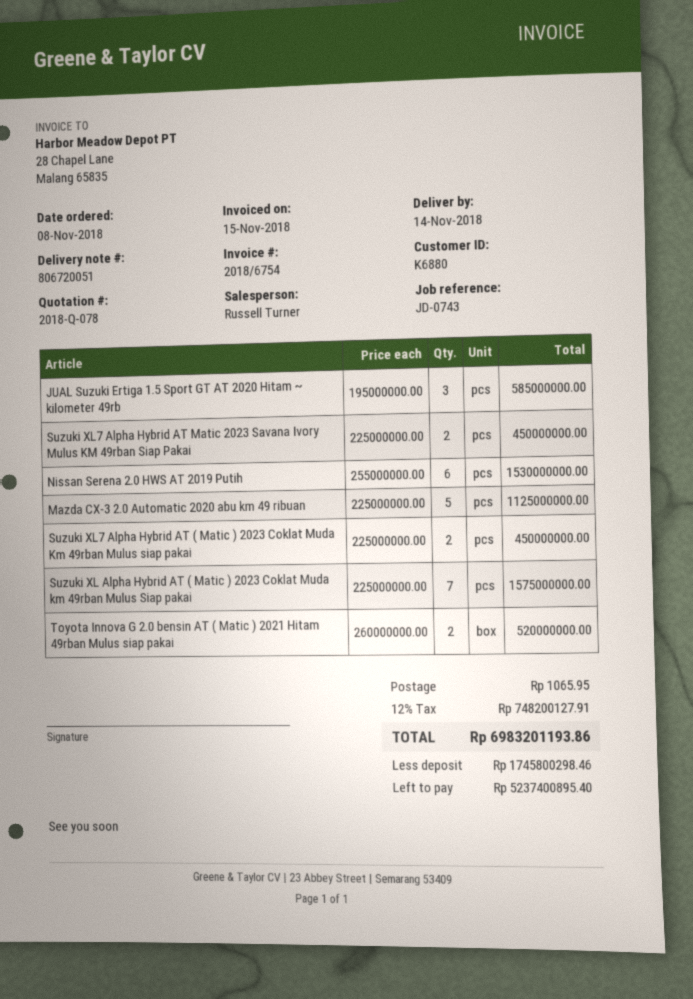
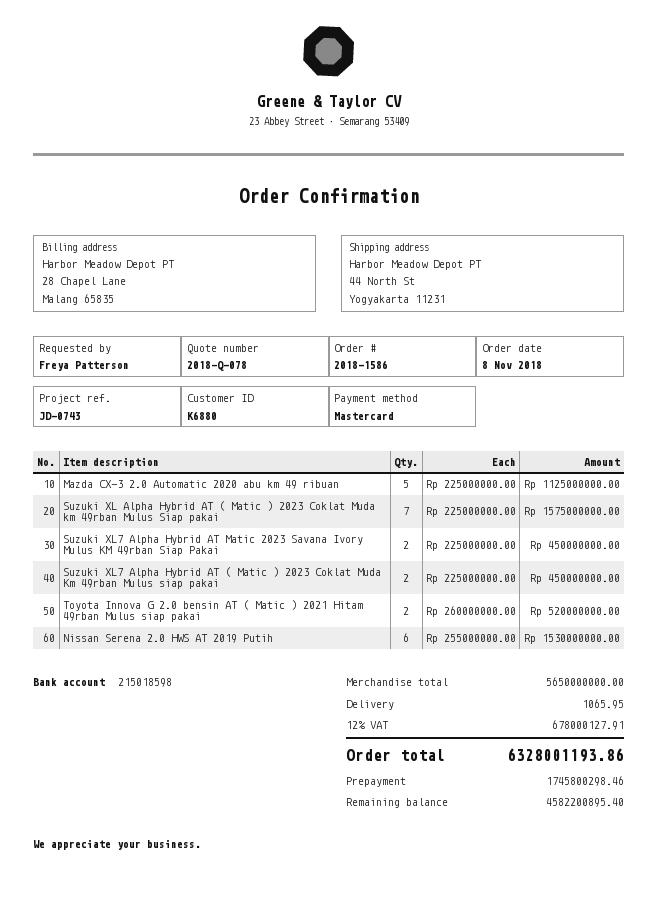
JUAL Suzuki Ertiga 1.5 Sport GT AT 2020 Hitam ~ kilometer 49rb: 3 x 195000000.00 = 585000000.00 -> none
tax: 12% = 748200127.91 -> 12% = 678000127.91
total: 6983201193.86 -> 6328001193.86
balance: 5237400895.40 -> 4582200895.40

